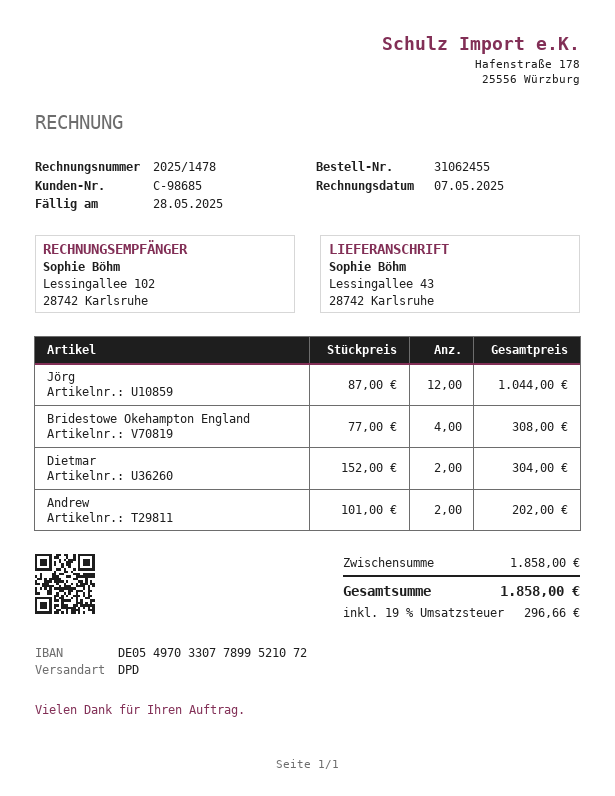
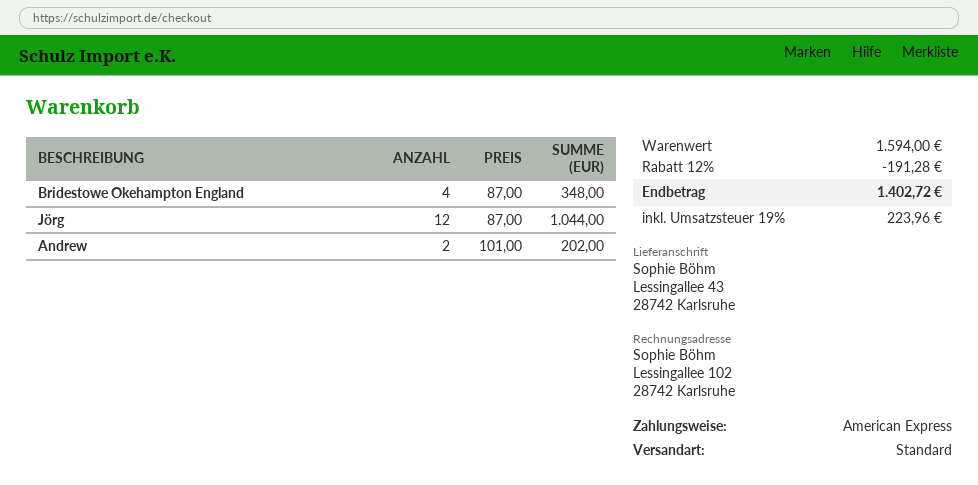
shipping method: DPD -> standard
Bridestowe Okehampton England: 4 x 77.00 = 308.00 -> 4 x 87.00 = 348.00
Dietmar: 2 x 152.00 = 304.00 -> none
subtotal: 1858.00 -> 1594.00
discount: none -> 12% = 191.28
tax: 19% = 296.66 -> 19% = 223.96
total: 1858.00 -> 1402.72

